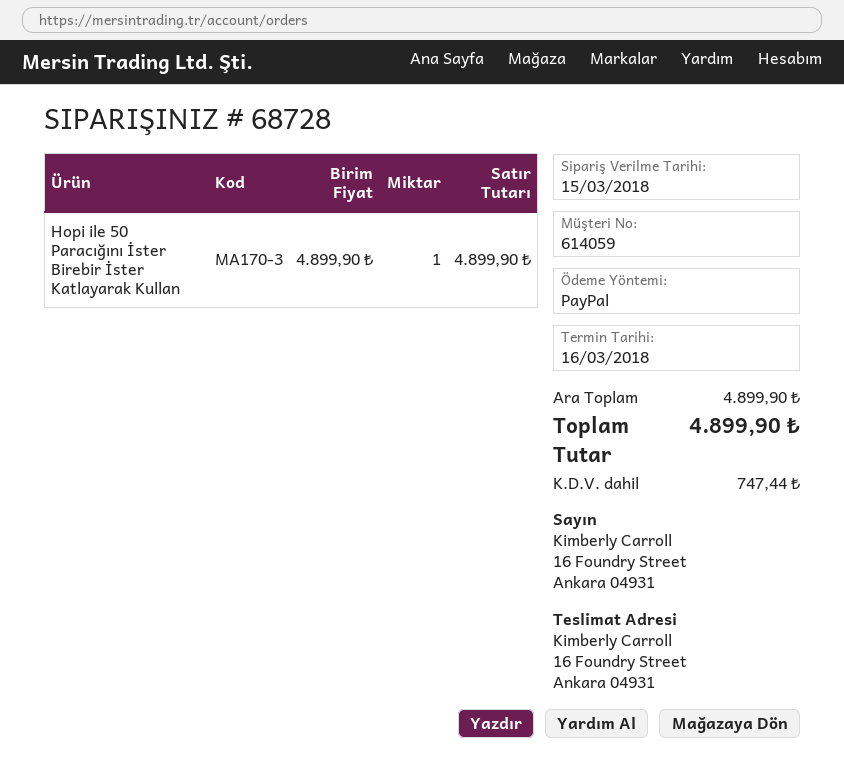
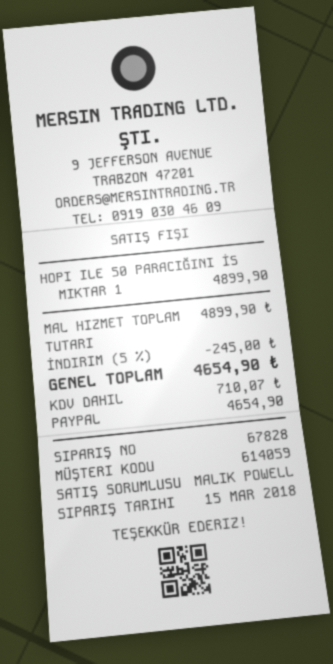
order number: 68728 -> 67828
discount: none -> 5% = 245.00
tax: 747.44 -> 710.07
total: 4899.90 -> 4654.90

